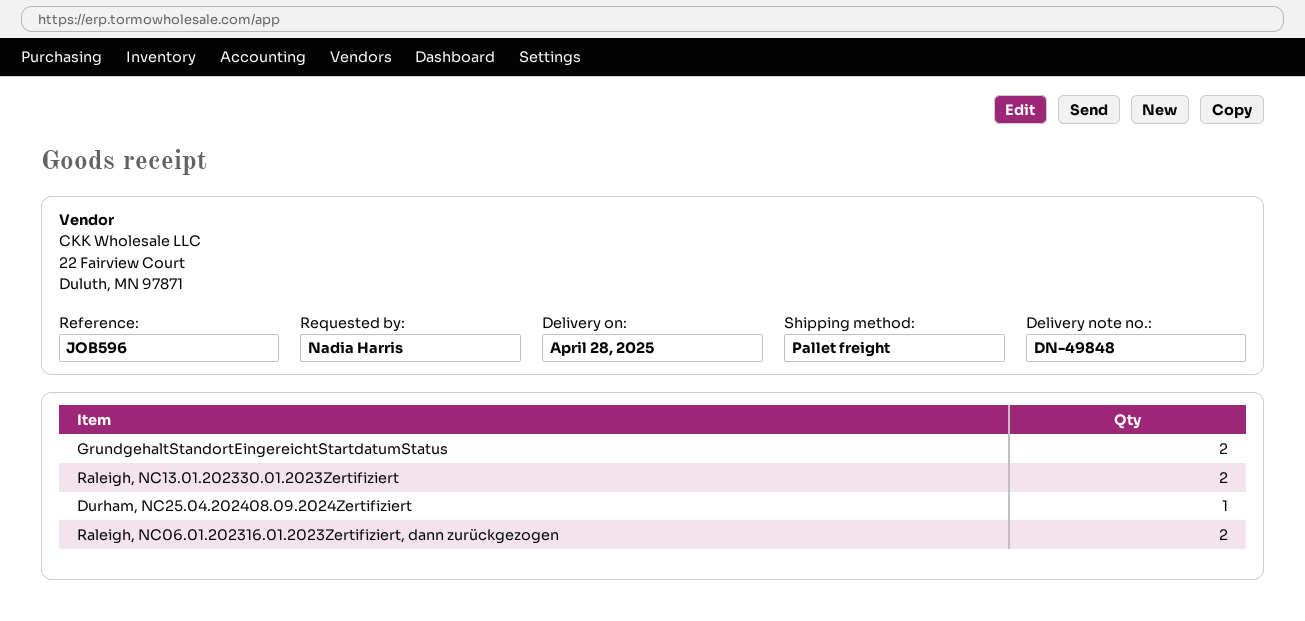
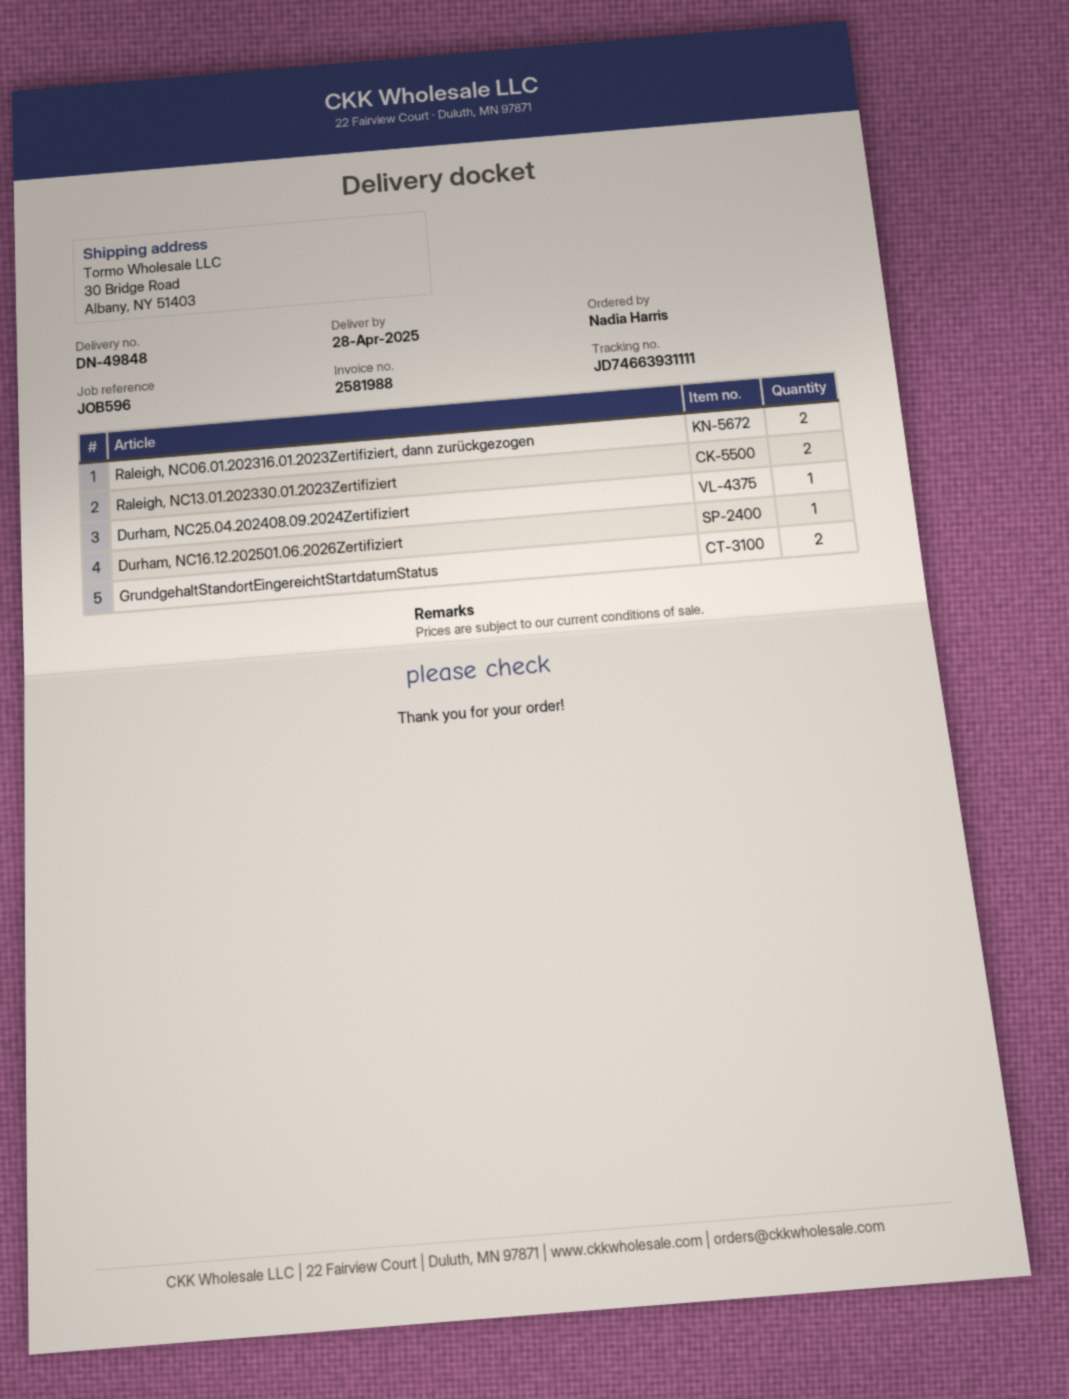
Durham, NC16.12.202501.06.2026Zertifiziert: none -> 1

